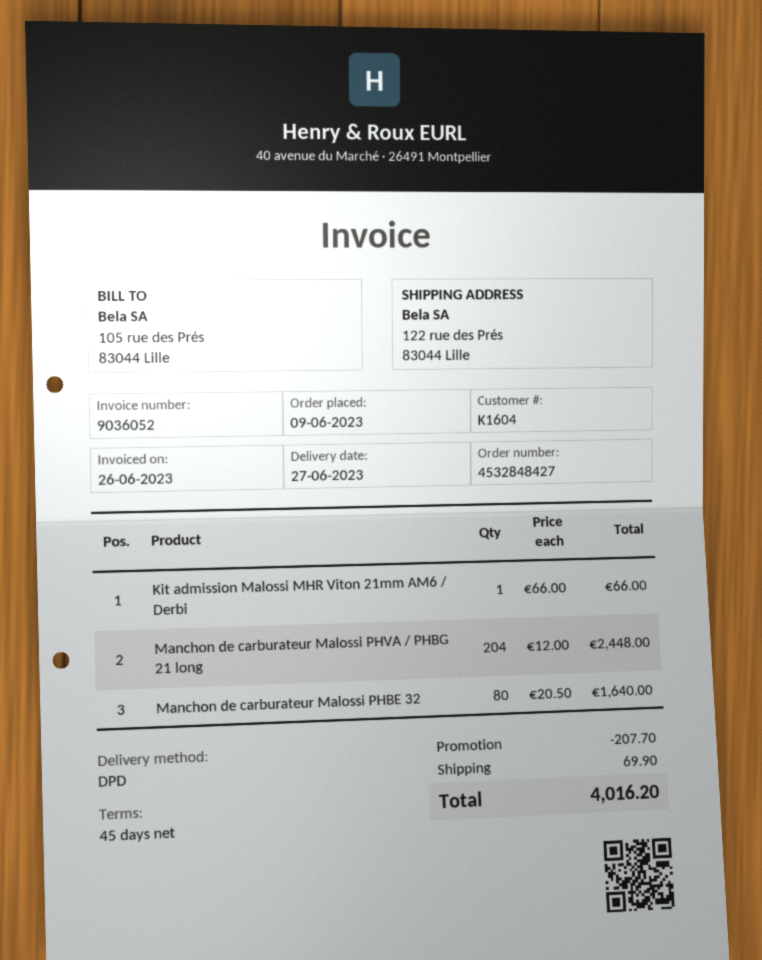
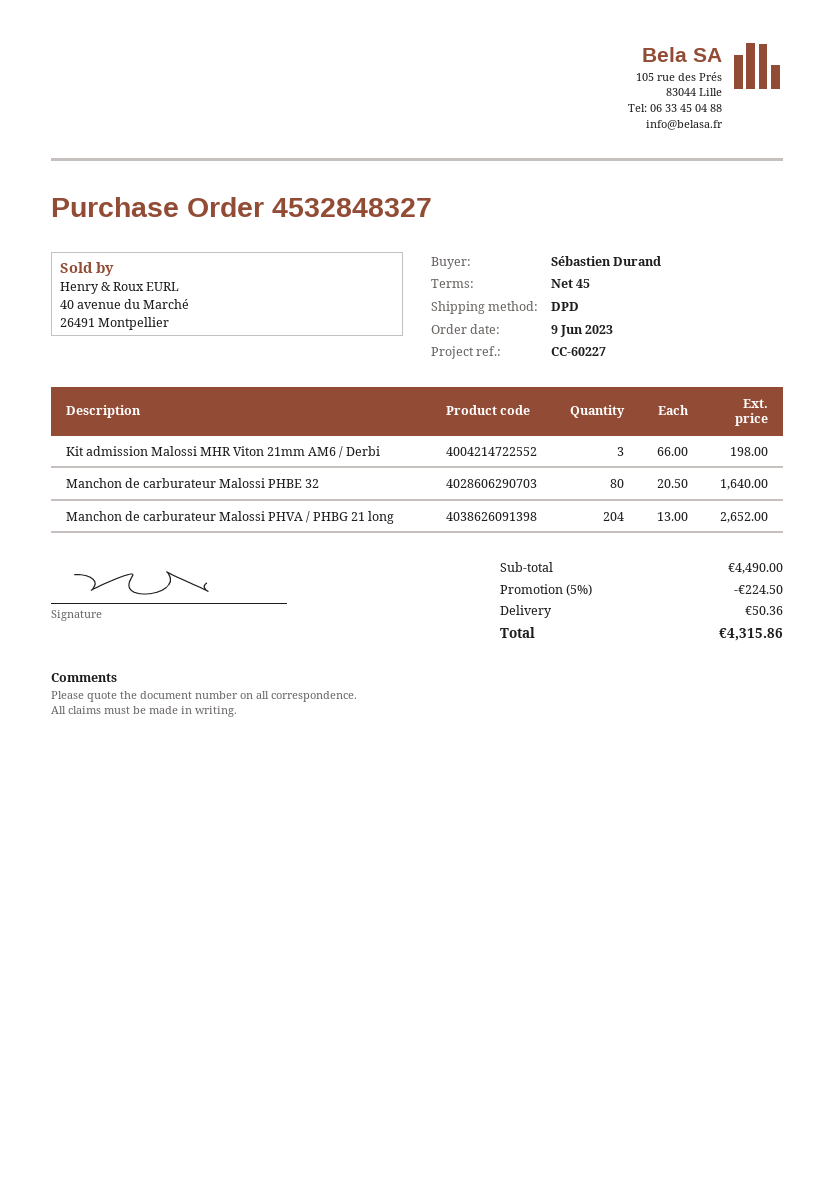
order number: 4532848427 -> 4532848327
Kit admission Malossi MHR Viton 21mm AM6 / Derbi: 1 x 66.00 = 66.00 -> 3 x 66.00 = 198.00
Manchon de carburateur Malossi PHVA / PHBG 21 long: 204 x 12.00 = 2448.00 -> 204 x 13.00 = 2652.00
discount: 207.70 -> 224.50
shipping: 69.90 -> 50.36
total: 4016.20 -> 4315.86

